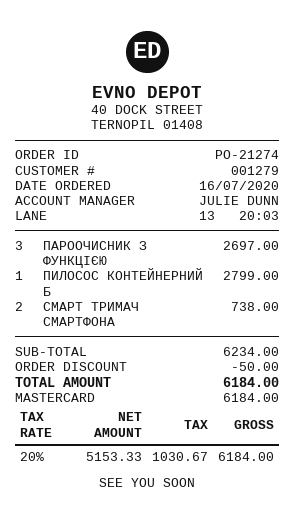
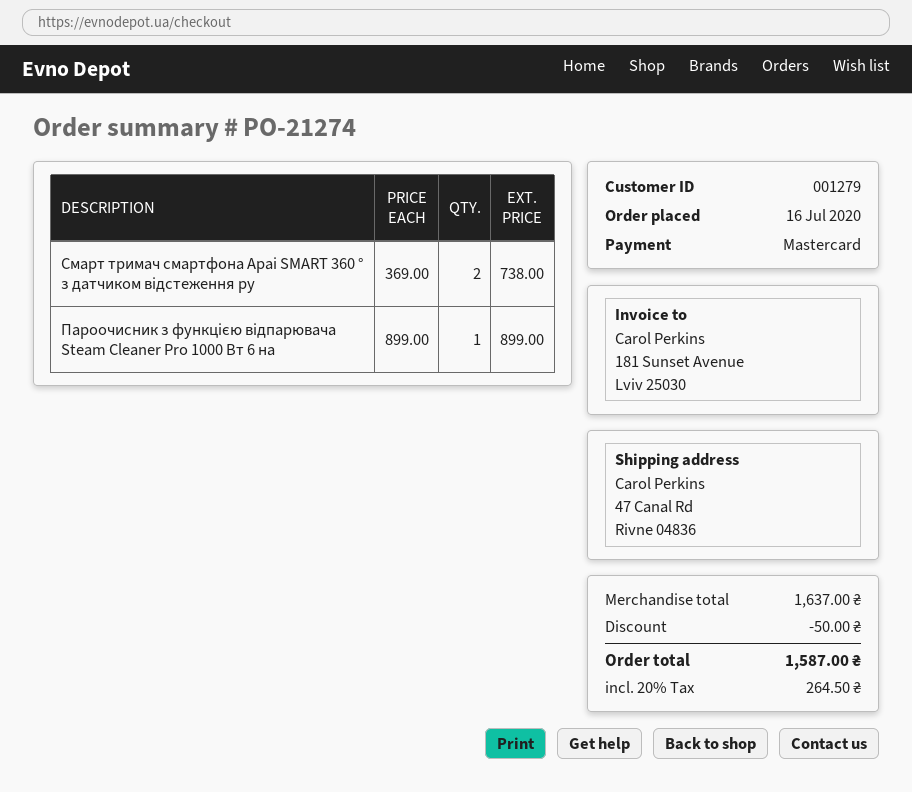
ПАРООЧИСНИК З ФУНКЦІЄЮ: 3 for 2697.00 -> 1 for 899.00
ПИЛОСОС КОНТЕЙНЕРНИЙ Б: 1 for 2799.00 -> none
subtotal: 6234.00 -> 1637.00
tax: 20% = 1030.67 -> 20% = 264.50
total: 6184.00 -> 1587.00

